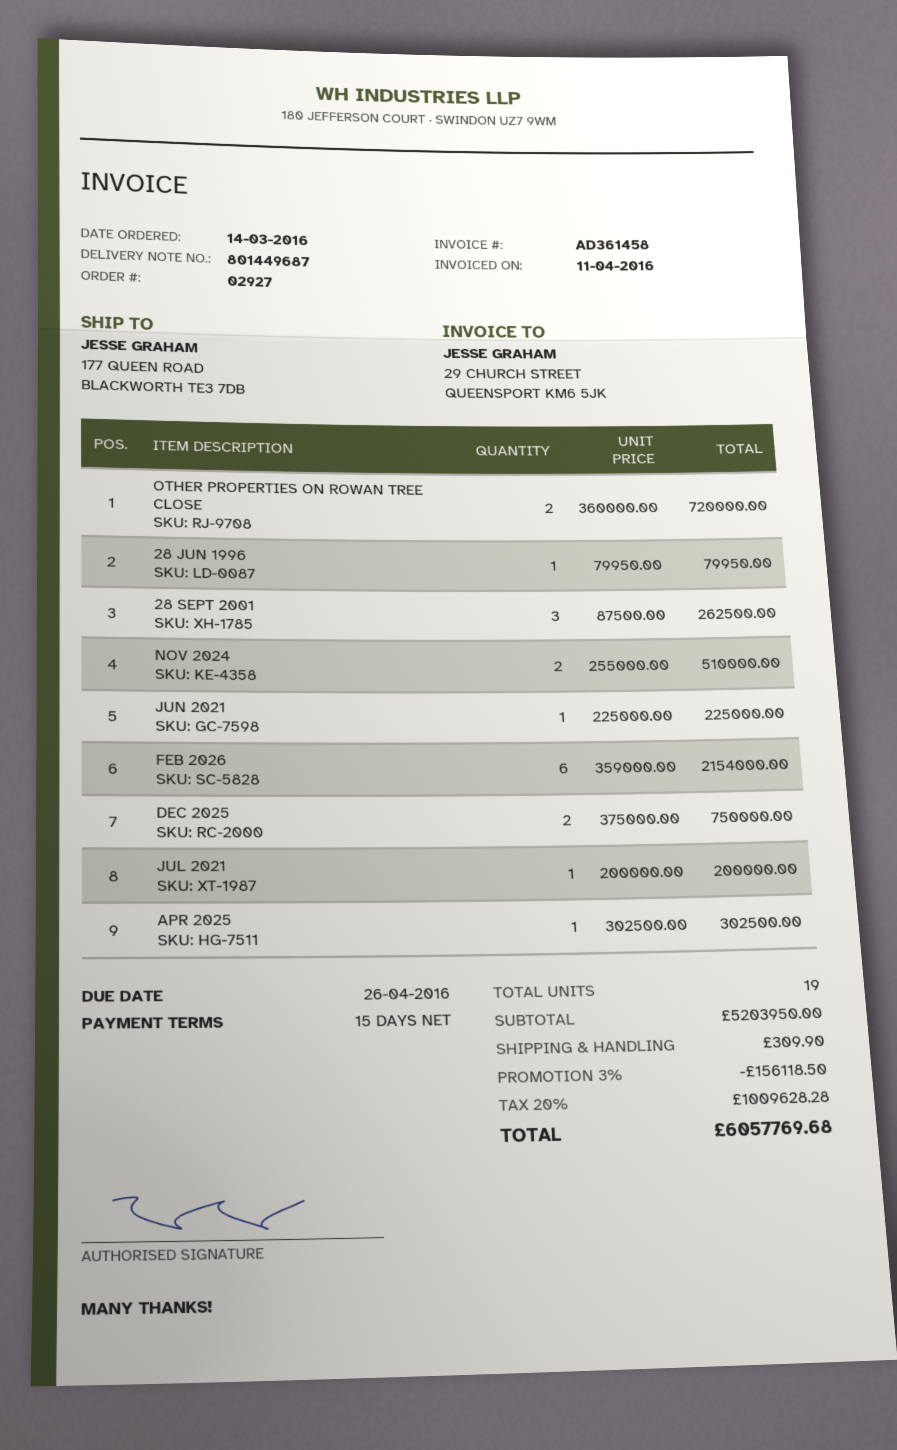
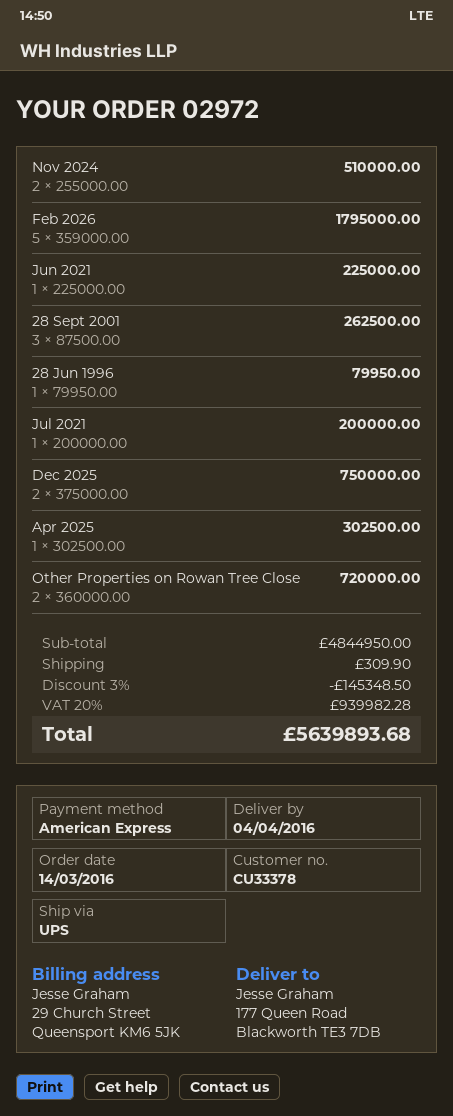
order number: 02927 -> 02972
FEB 2026: 6 x 359000.00 = 2154000.00 -> 5 x 359000.00 = 1795000.00
subtotal: 5203950.00 -> 4844950.00
discount: 3% = 156118.50 -> 3% = 145348.50
tax: 20% = 1009628.28 -> 20% = 939982.28
total: 6057769.68 -> 5639893.68

